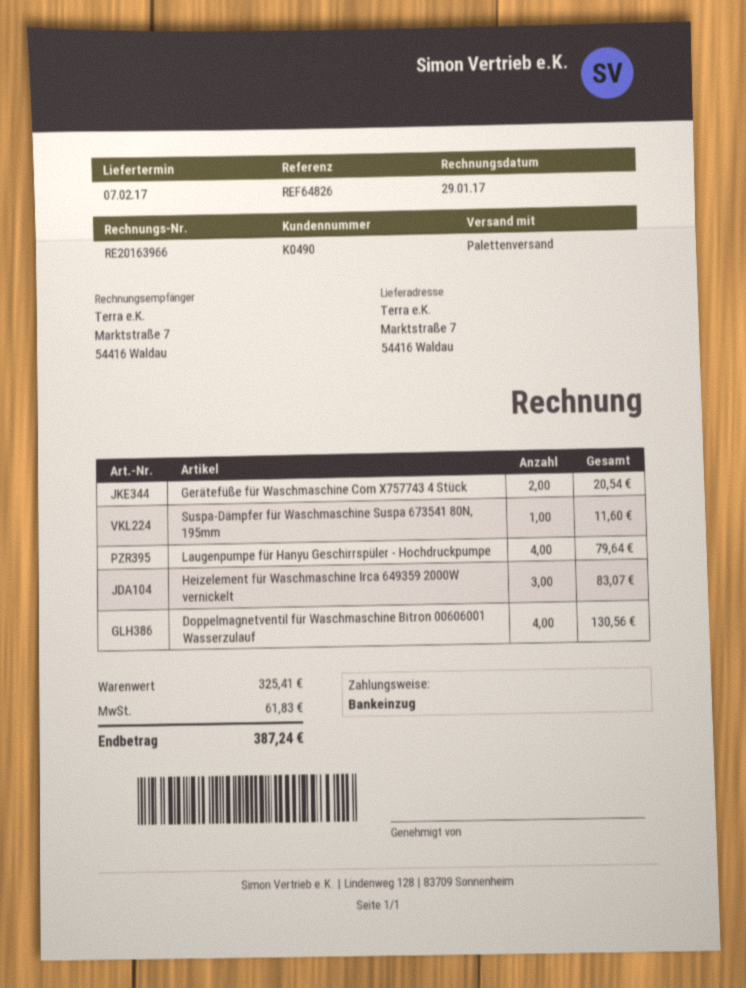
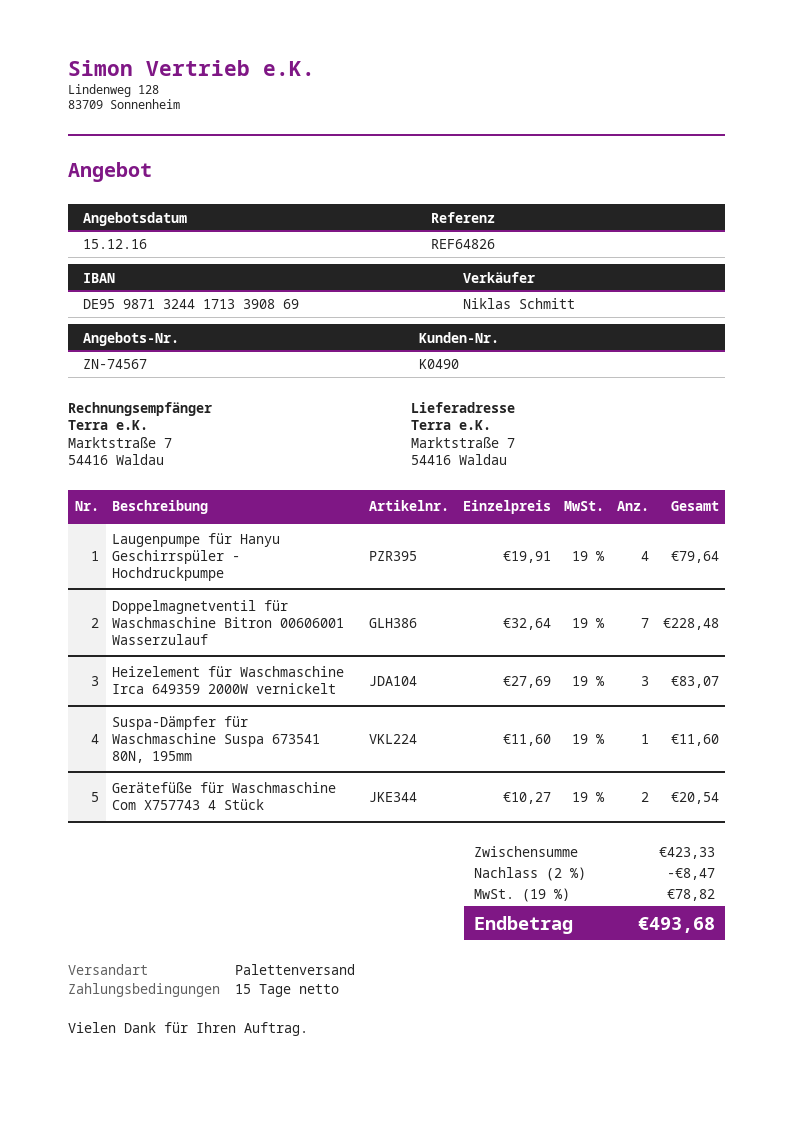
Doppelmagnetventil für Waschmaschine Bitron 00606001 Wasserzulauf: 4 for 130.56 -> 7 for 228.48
subtotal: 325.41 -> 423.33
discount: none -> 2% = 8.47
tax: 61.83 -> 78.82
total: 387.24 -> 493.68

